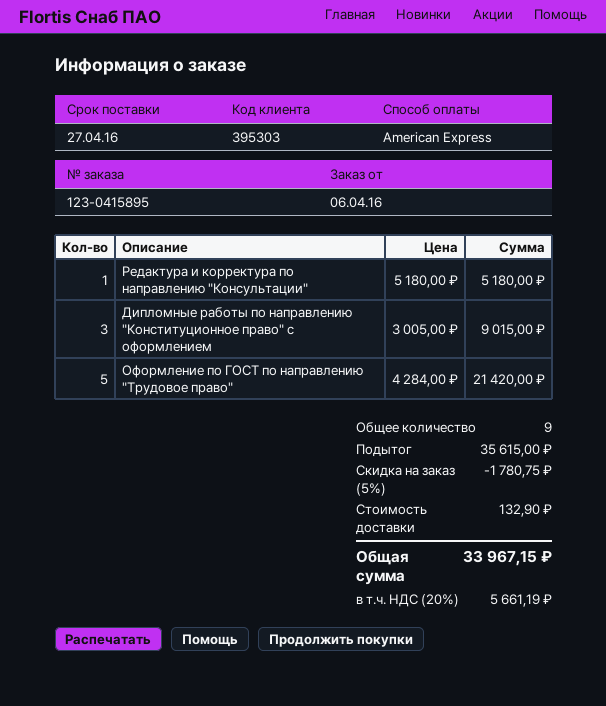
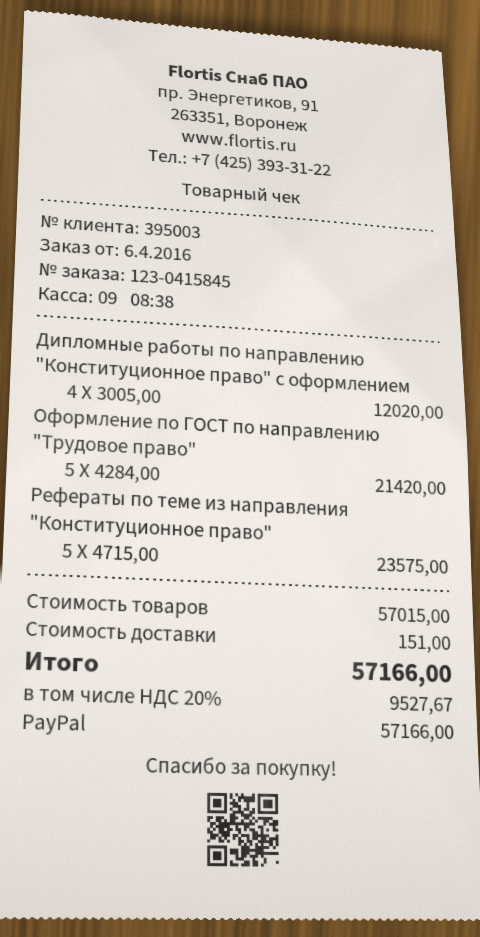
order number: 123-0415895 -> 123-0415845
customer number: 395303 -> 395003
payment method: American Express -> PayPal
Редактура и корректура по направлению "Консультации": 1 x 5180.00 = 5180.00 -> none
Дипломные работы по направлению "Конституционное право" с оформлением: 3 x 3005.00 = 9015.00 -> 4 x 3005.00 = 12020.00
Рефераты по теме из направления "Конституционное право": none -> 5 x 4715.00 = 23575.00
subtotal: 35615.00 -> 57015.00
discount: 5% = 1780.75 -> none
shipping: 132.90 -> 151.00
tax: 20% = 5661.19 -> 20% = 9527.67
total: 33967.15 -> 57166.00

